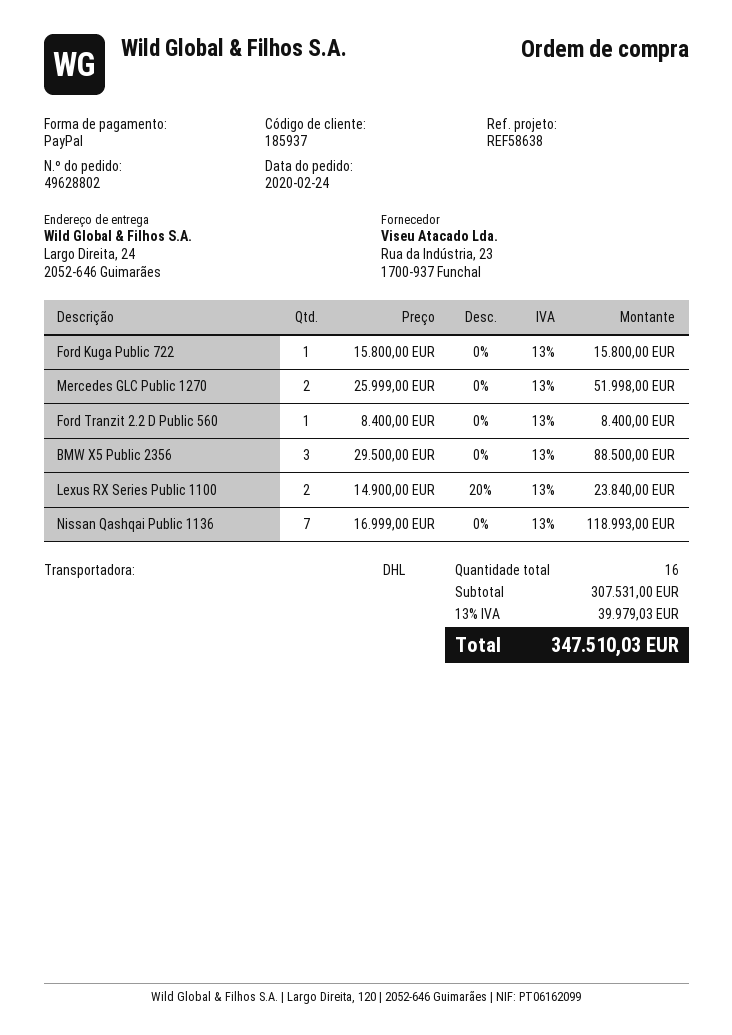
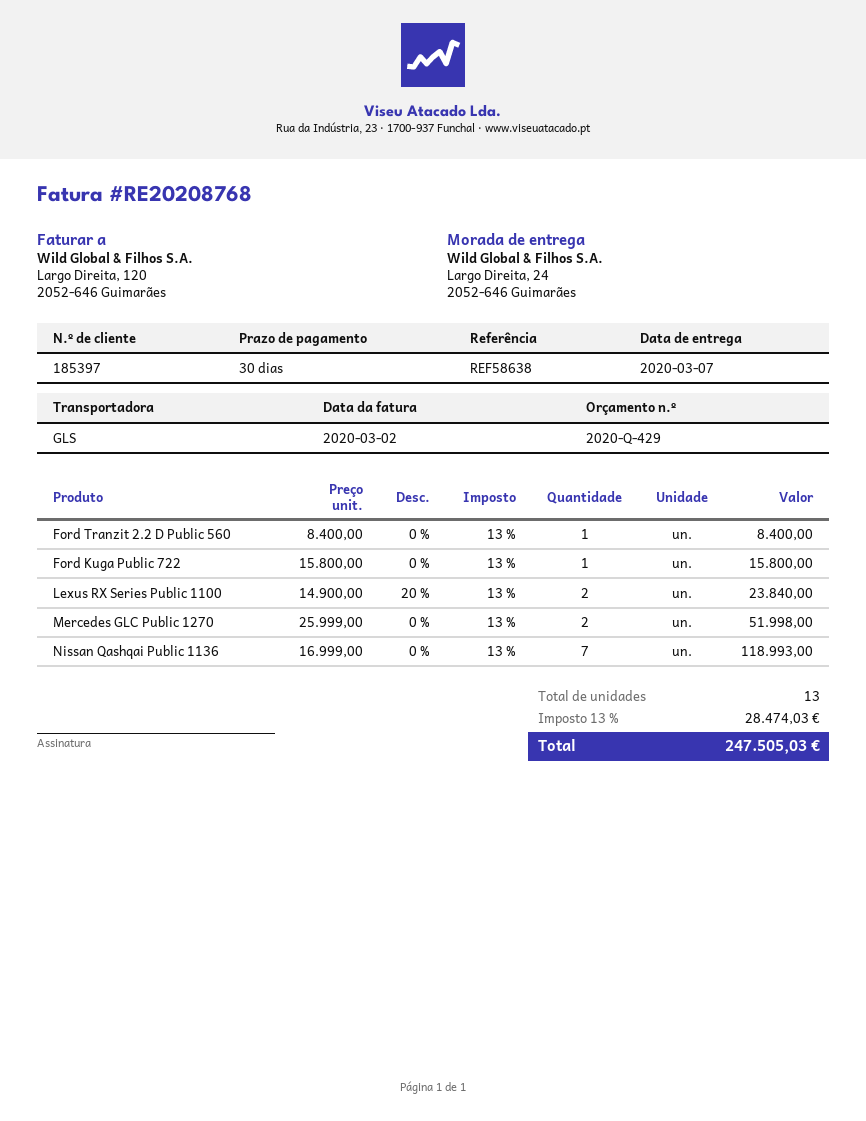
customer number: 185937 -> 185397
shipping method: DHL -> GLS
BMW X5 Public 2356: 3 x 29500.00 = 88500.00 -> none
total quantity: 16 -> 13
tax: 13% = 39979.03 -> 13% = 28474.03
total: 347510.03 -> 247505.03

